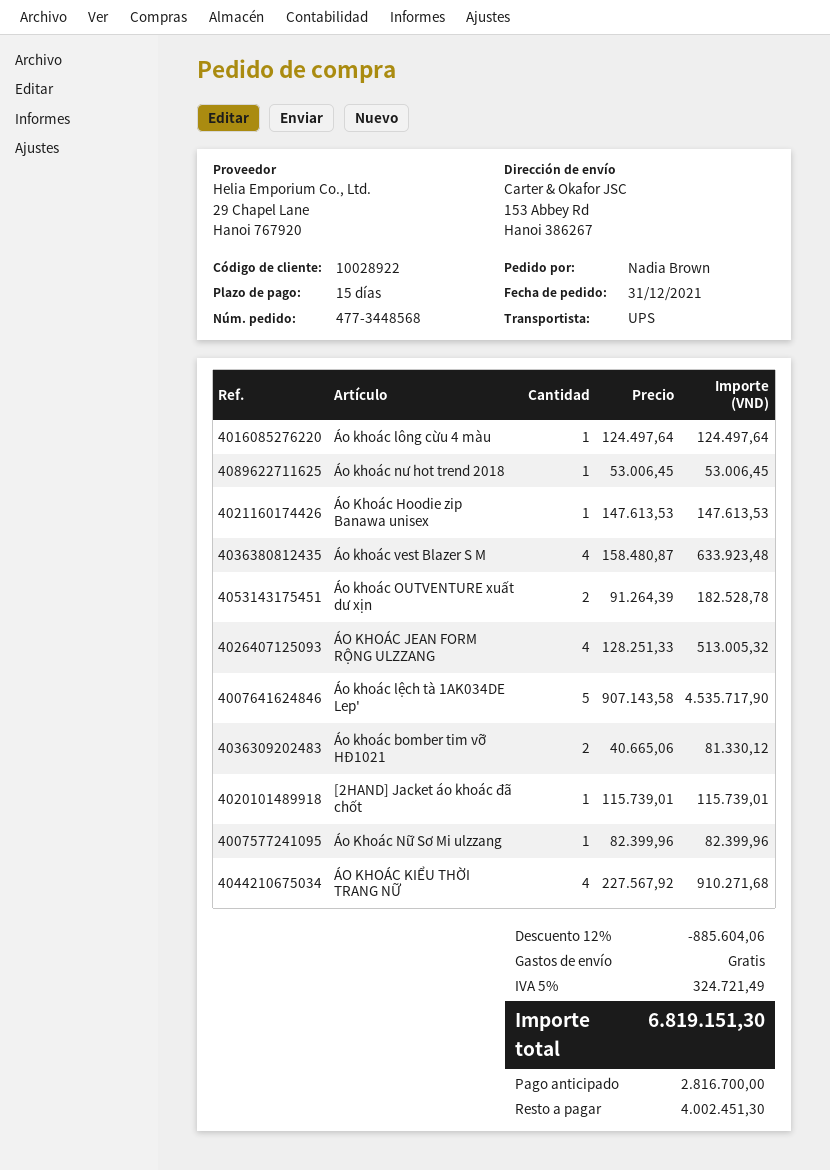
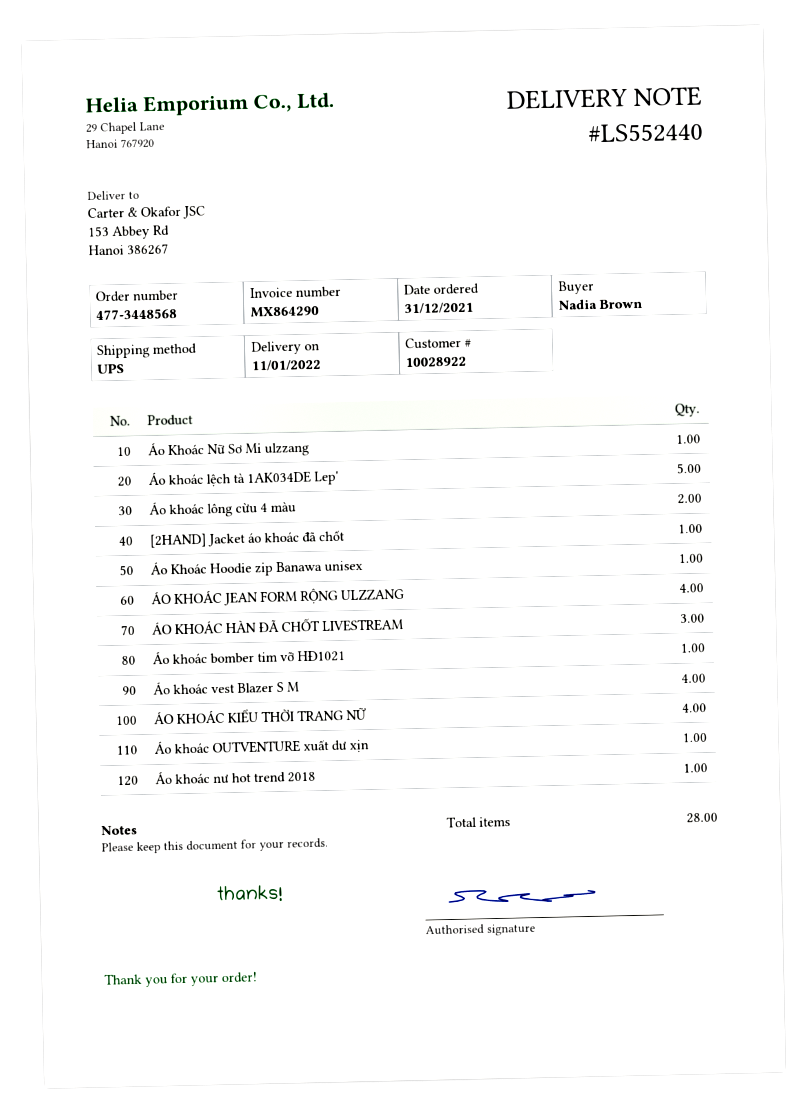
Áo khoác lông cừu 4 màu: 1 -> 2
Áo khoác OUTVENTURE xuất dư xịn: 2 -> 1
Áo khoác bomber tim vỡ HĐ1021: 2 -> 1
ÁO KHOÁC HÀN ĐÃ CHỐT LIVESTREAM: none -> 3

